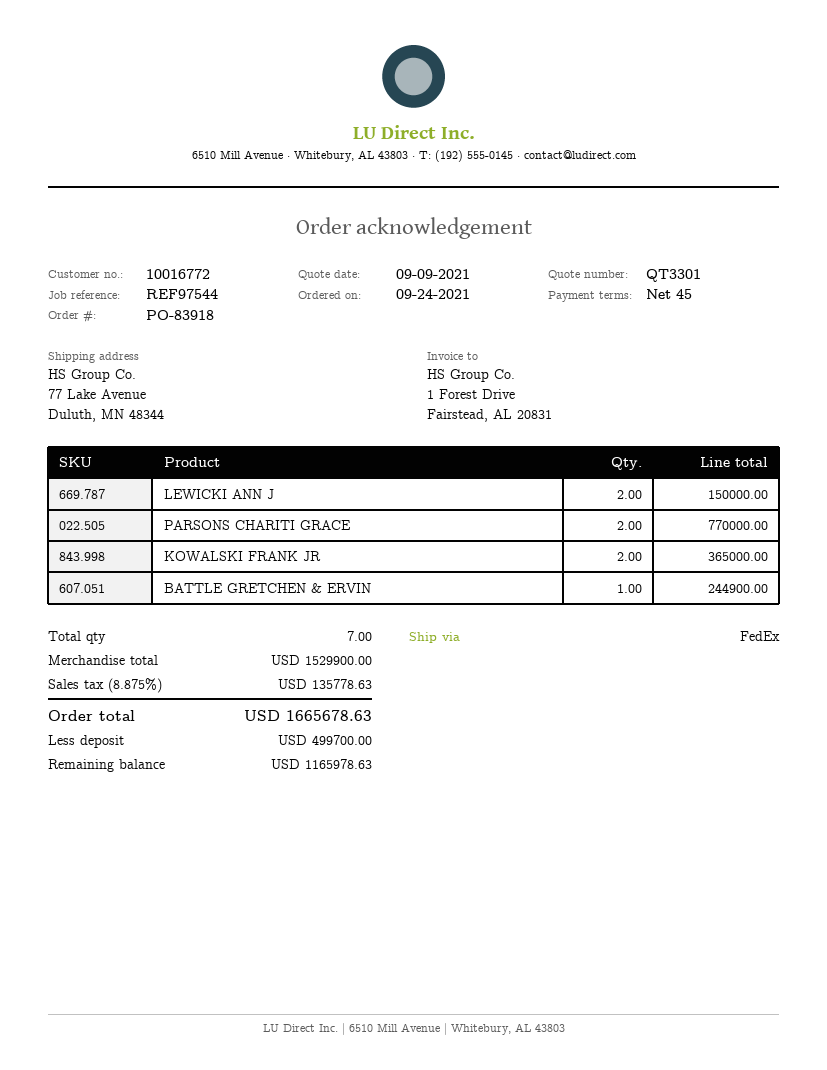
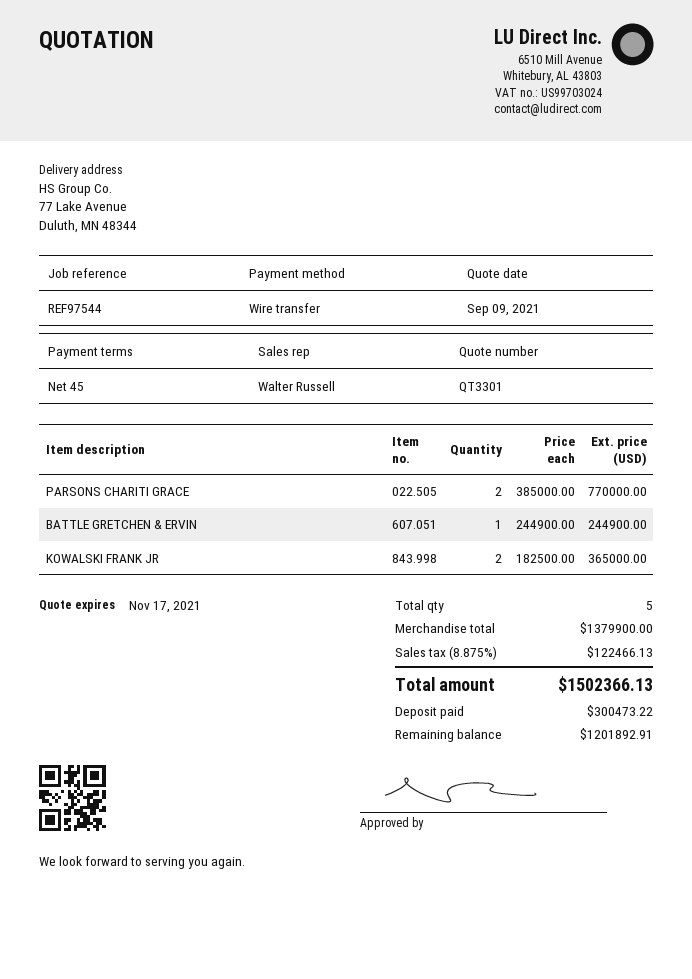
LEWICKI ANN J: 2 for 150000.00 -> none
total quantity: 7 -> 5
subtotal: 1529900.00 -> 1379900.00
tax: 8.875% = 135778.63 -> 8.875% = 122466.13
total: 1665678.63 -> 1502366.13
deposit: 499700.00 -> 300473.22
balance: 1165978.63 -> 1201892.91

